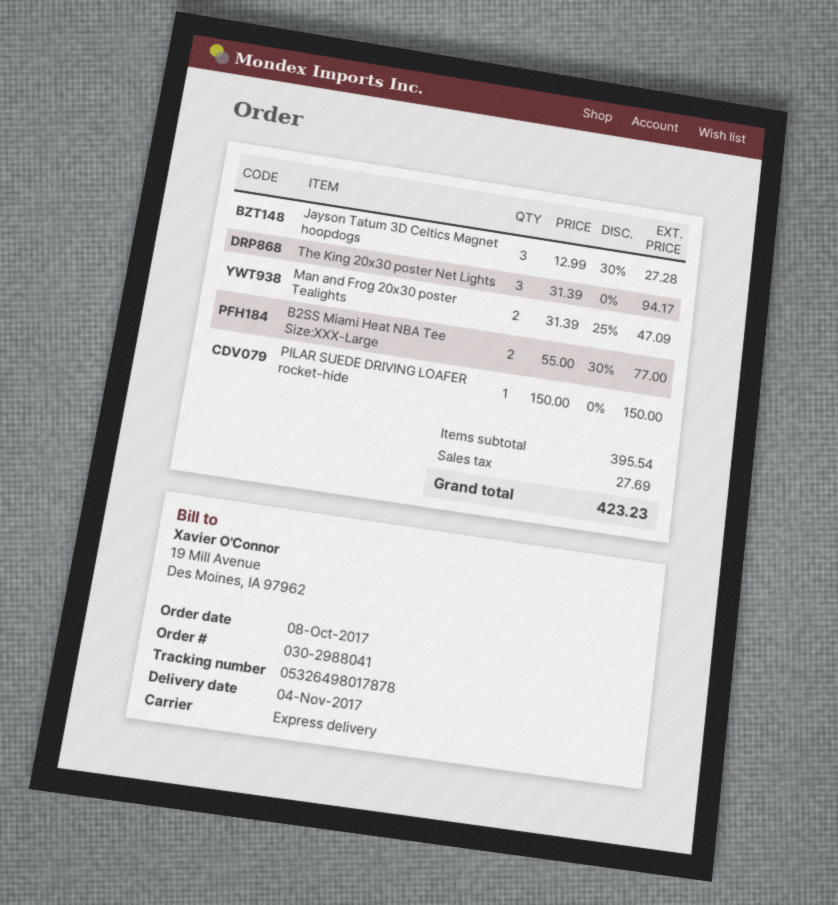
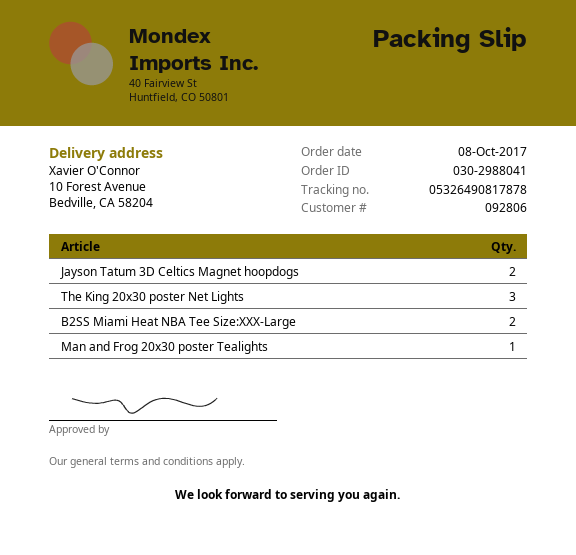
tracking number: 05326498017878 -> 05326490817878
Jayson Tatum 3D Celtics Magnet hoopdogs: 3 -> 2
Man and Frog 20x30 poster Tealights: 2 -> 1
PILAR SUEDE DRIVING LOAFER rocket-hide: 1 -> none

